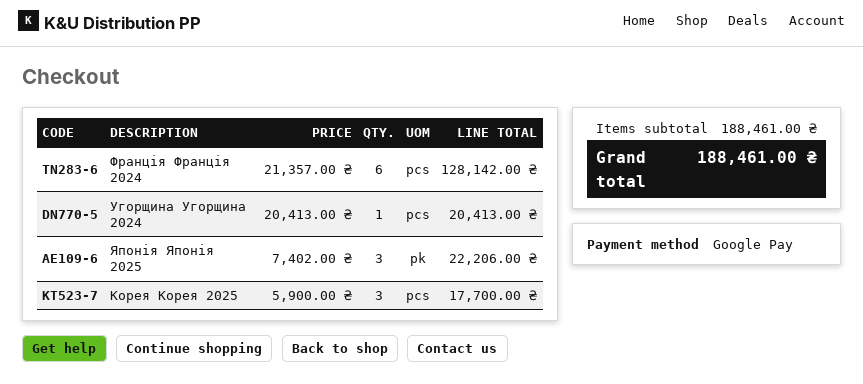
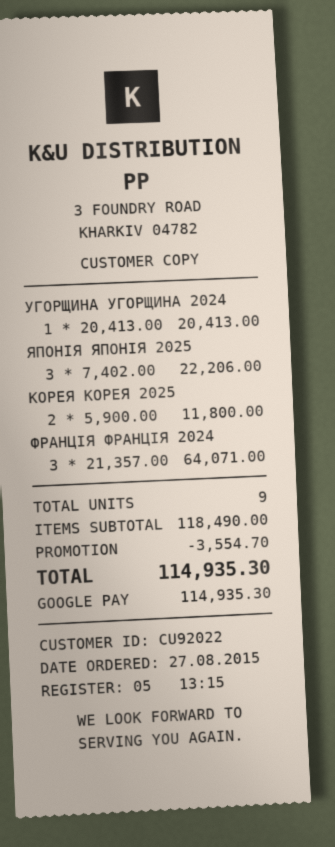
Франція Франція 2024: 6 x 21357.00 = 128142.00 -> 3 x 21357.00 = 64071.00
Корея Корея 2025: 3 x 5900.00 = 17700.00 -> 2 x 5900.00 = 11800.00
subtotal: 188461.00 -> 118490.00
discount: none -> 3554.70
total: 188461.00 -> 114935.30

